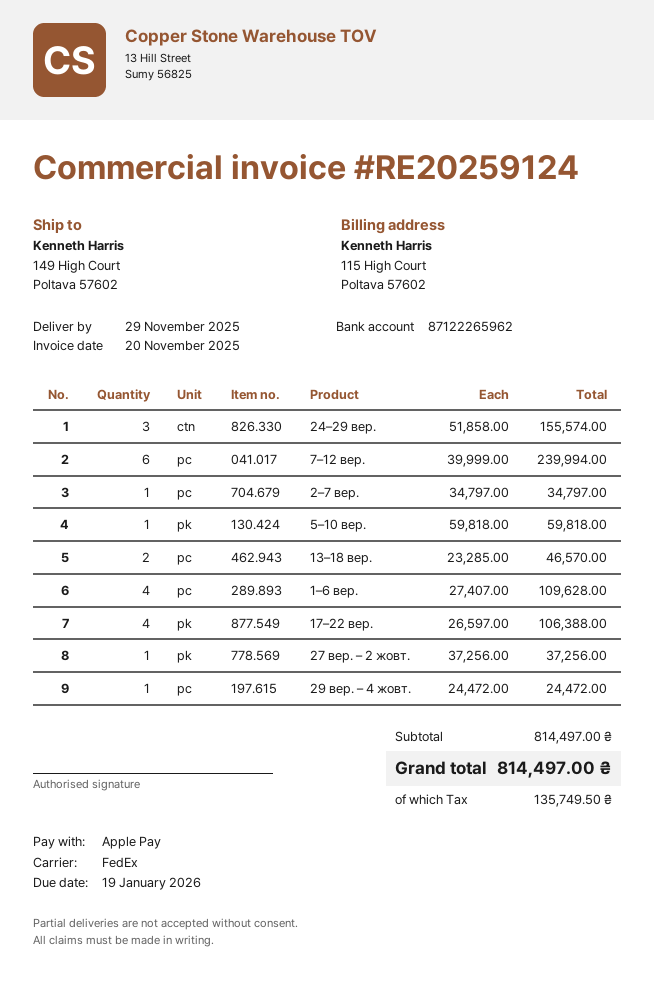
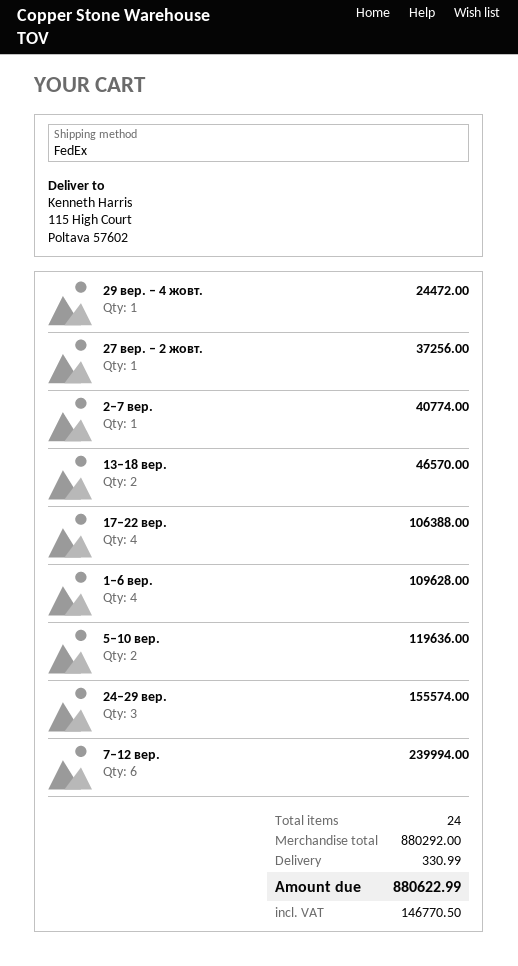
ship to: 149 High Court, Poltava 57602 -> 115 High Court, Poltava 57602
2–7 вер.: 1 for 34797.00 -> 1 for 40774.00
5–10 вер.: 1 for 59818.00 -> 2 for 119636.00
subtotal: 814497.00 -> 880292.00
shipping: none -> 330.99
tax: 135749.50 -> 146770.50
total: 814497.00 -> 880622.99

